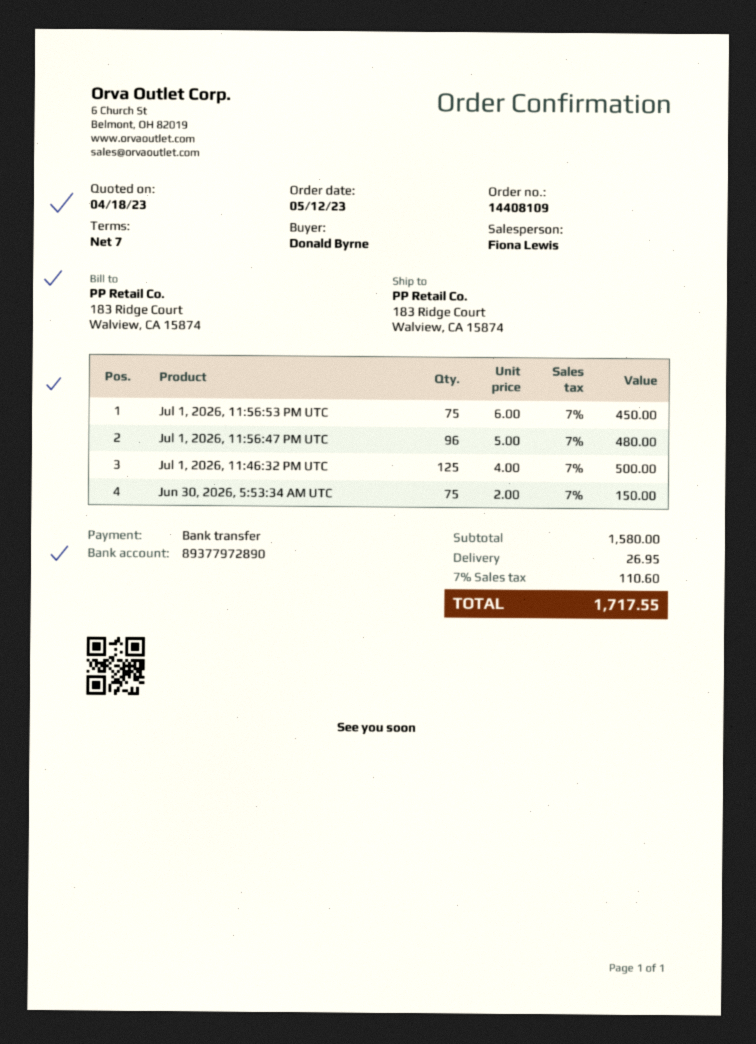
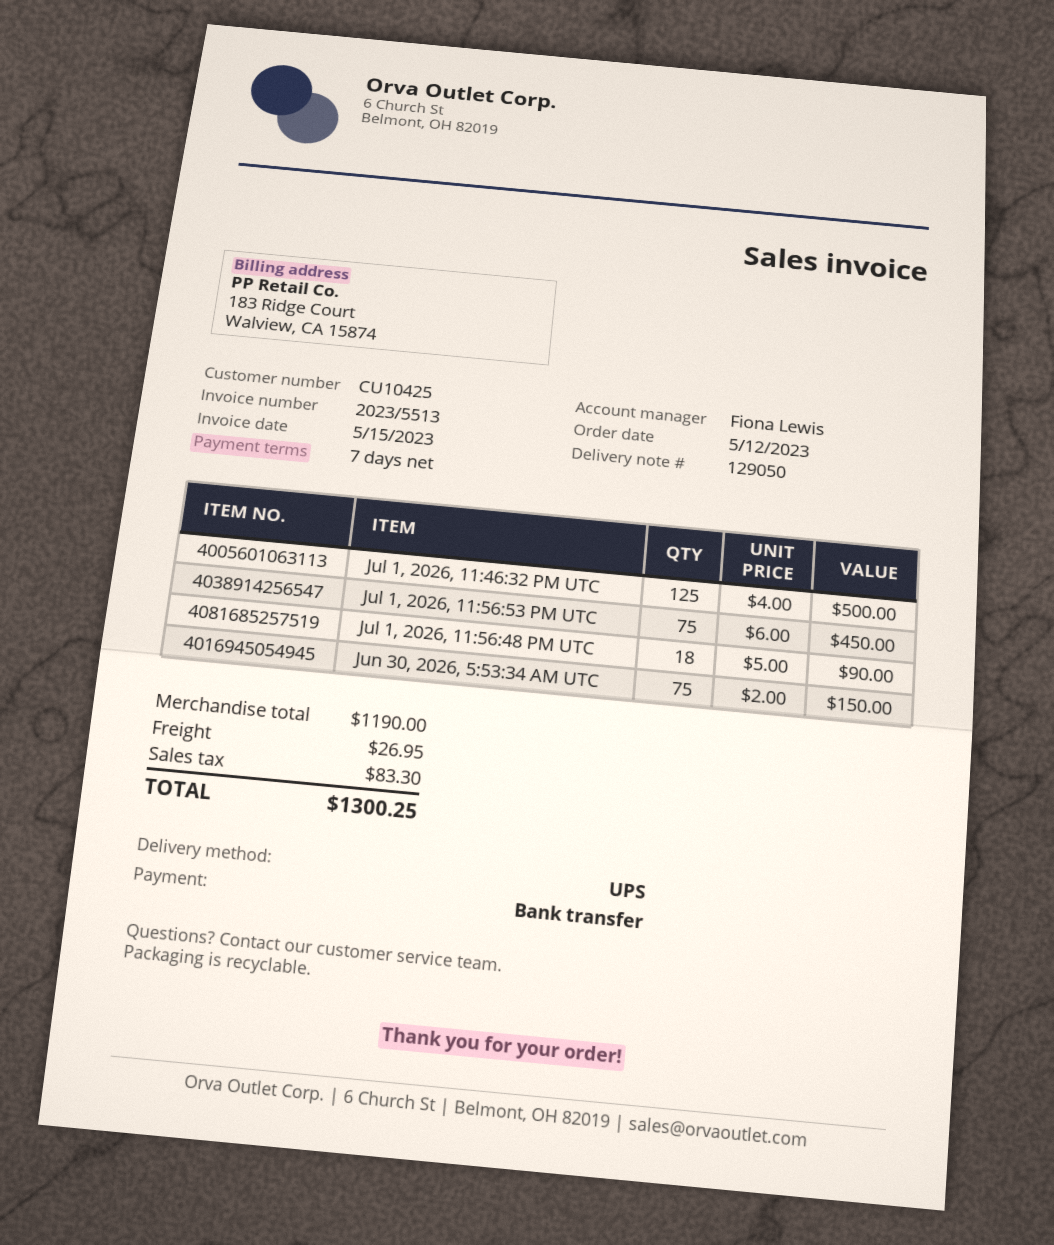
Jul 1, 2026, 11:56:47 PM UTC: 96 x 5.00 = 480.00 -> none
Jul 1, 2026, 11:56:48 PM UTC: none -> 18 x 5.00 = 90.00
subtotal: 1580.00 -> 1190.00
tax: 110.60 -> 83.30
total: 1717.55 -> 1300.25

